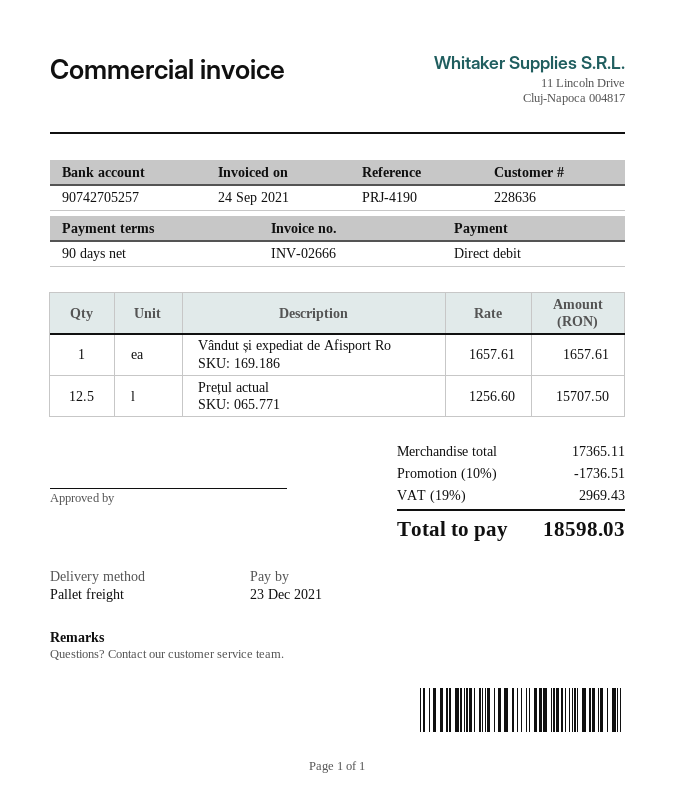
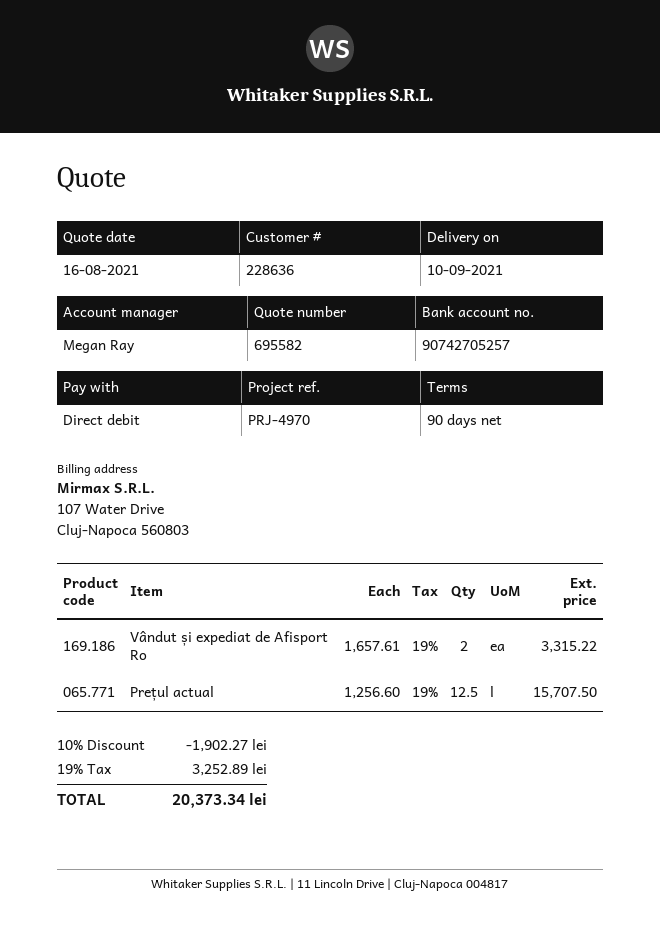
reference: PRJ-4190 -> PRJ-4970
Vândut și expediat de Afisport Ro: 1 x 1657.61 = 1657.61 -> 2 x 1657.61 = 3315.22
discount: 10% = 1736.51 -> 10% = 1902.27
tax: 19% = 2969.43 -> 19% = 3252.89
total: 18598.03 -> 20373.34

